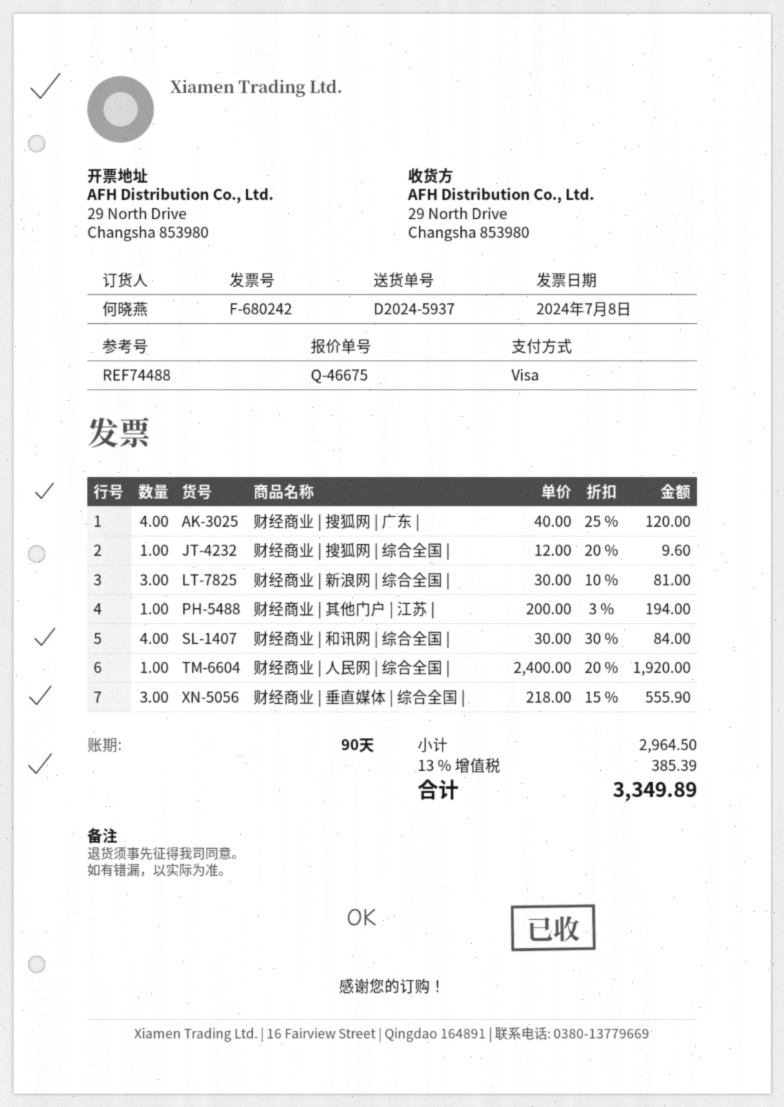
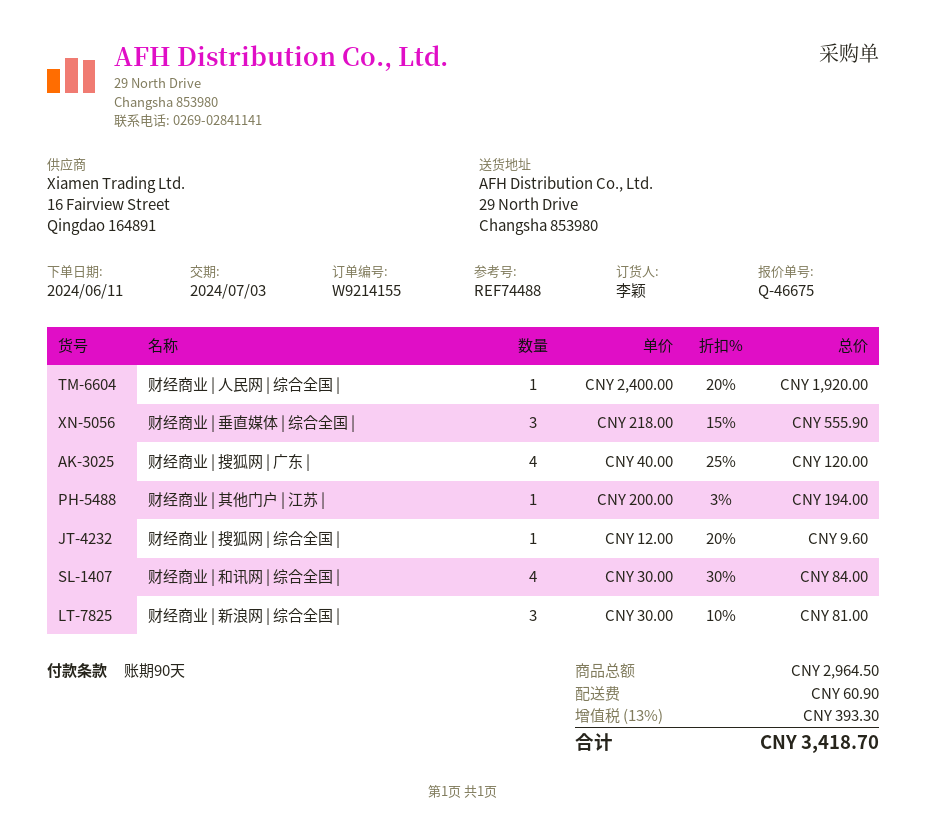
ordered by: 何晓燕 -> 李颖
shipping: none -> 60.90
tax: 13% = 385.39 -> 13% = 393.30
total: 3349.89 -> 3418.70

